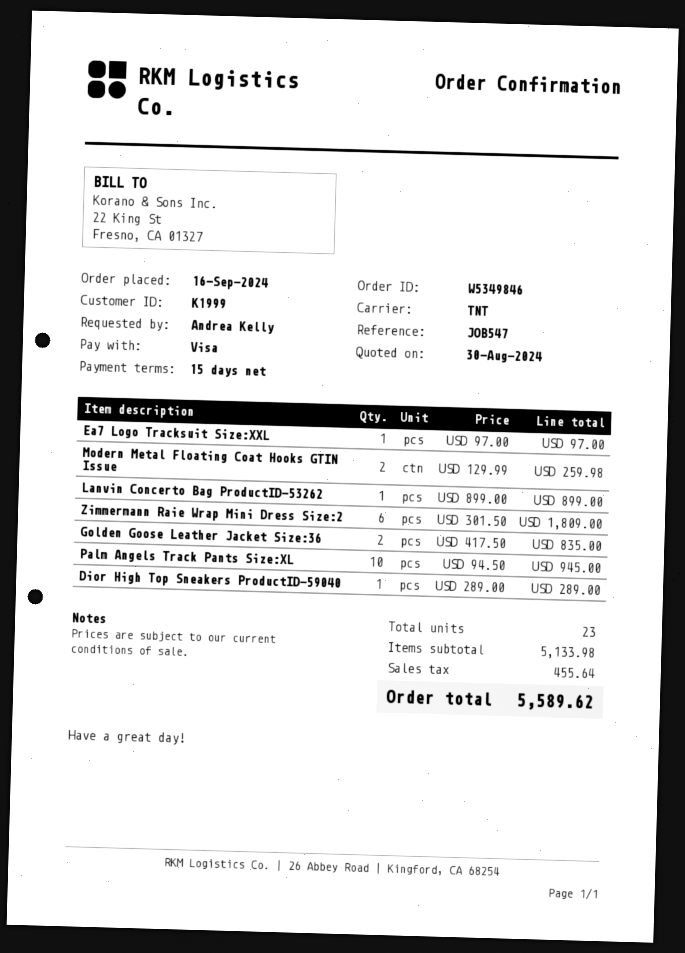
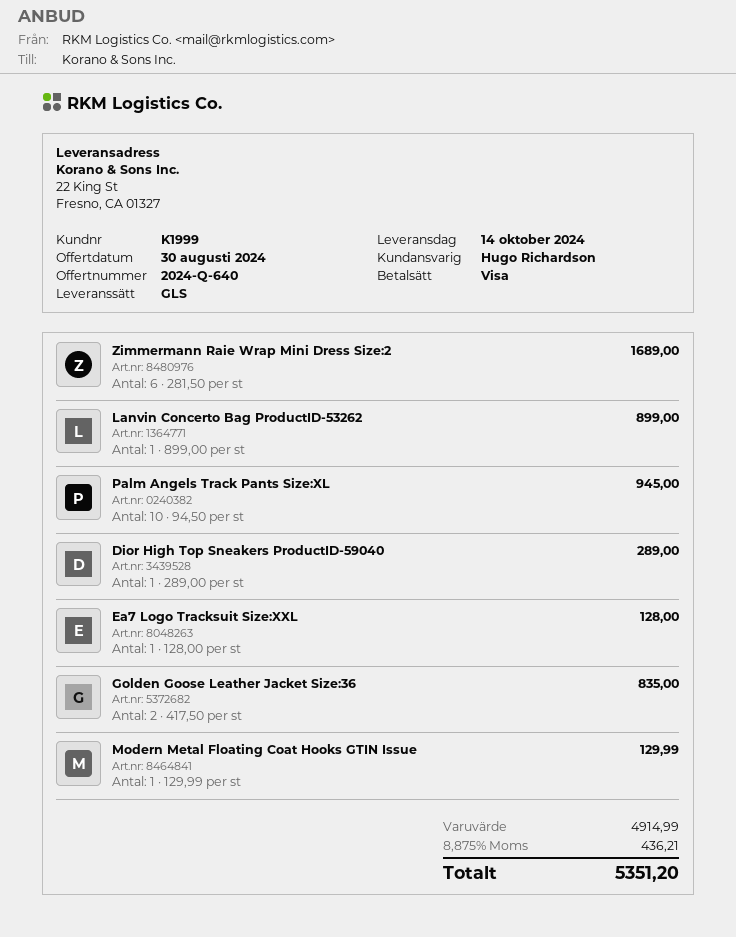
shipping method: TNT -> GLS
Ea7 Logo Tracksuit Size:XXL: 1 x 97.00 = 97.00 -> 1 x 128.00 = 128.00
Modern Metal Floating Coat Hooks GTIN Issue: 2 x 129.99 = 259.98 -> 1 x 129.99 = 129.99
Zimmermann Raie Wrap Mini Dress Size:2: 6 x 301.50 = 1809.00 -> 6 x 281.50 = 1689.00
subtotal: 5133.98 -> 4914.99
tax: 455.64 -> 436.21
total: 5589.62 -> 5351.20

